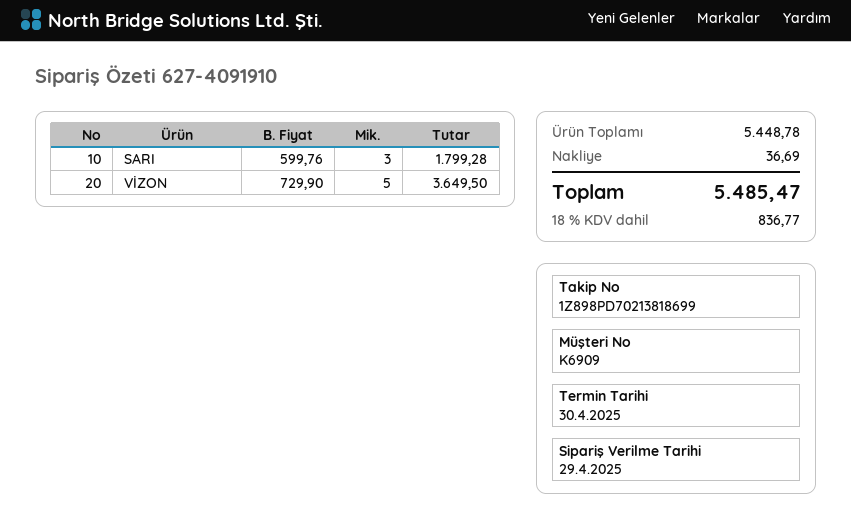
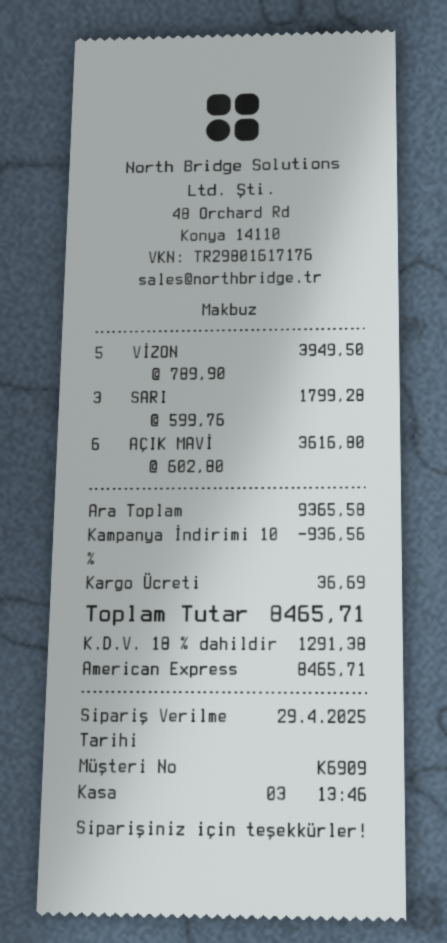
VİZON: 5 x 729.90 = 3649.50 -> 5 x 789.90 = 3949.50
AÇIK MAVİ: none -> 6 x 602.80 = 3616.80
subtotal: 5448.78 -> 9365.58
discount: none -> 10% = 936.56
tax: 18% = 836.77 -> 18% = 1291.38
total: 5485.47 -> 8465.71

